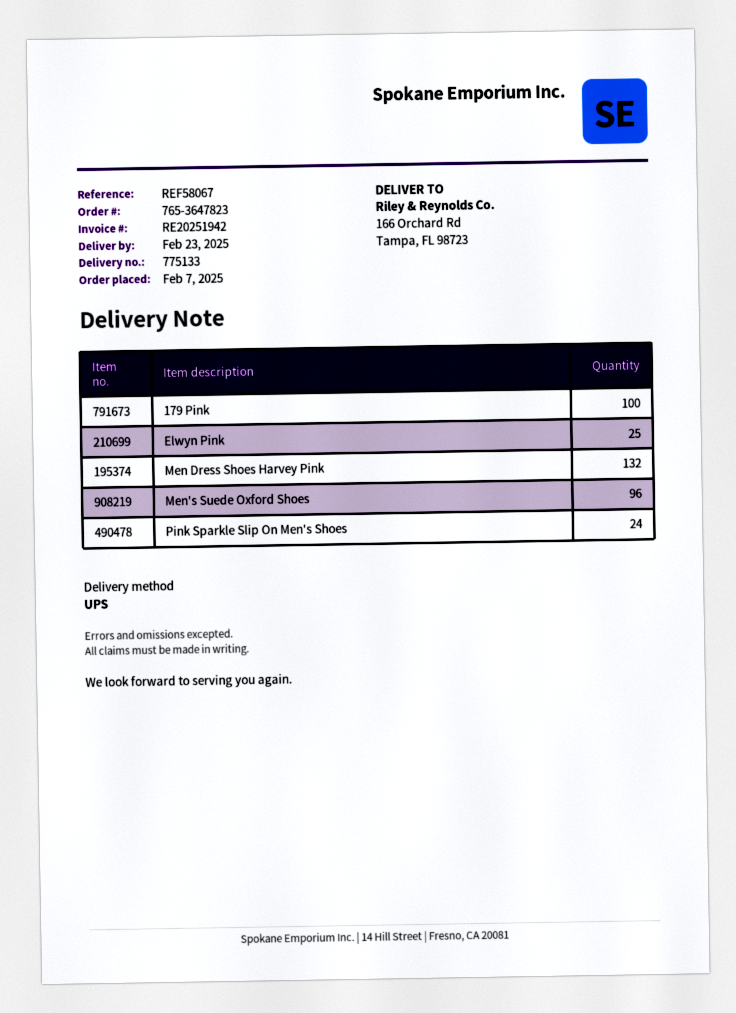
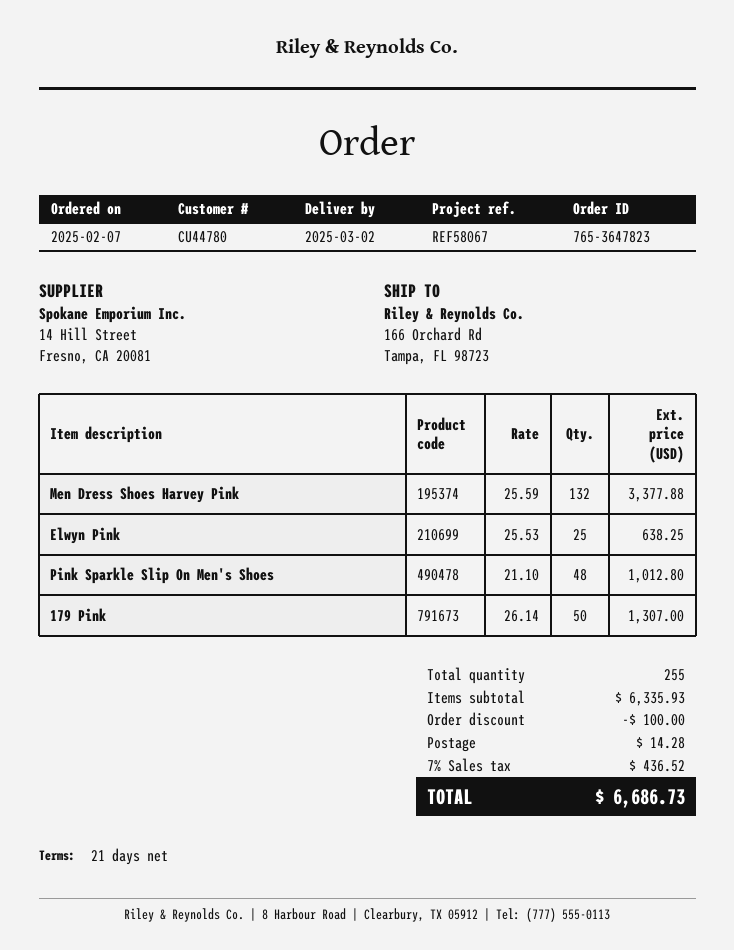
delivery date: 2025-02-23 -> 2025-03-02
179 Pink: 100 -> 50
Men's Suede Oxford Shoes: 96 -> none
Pink Sparkle Slip On Men's Shoes: 24 -> 48

